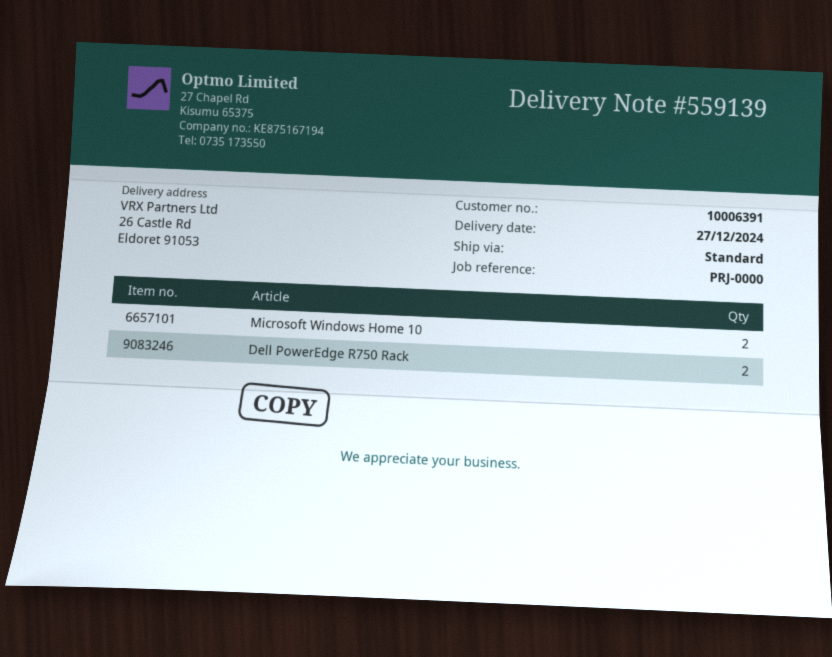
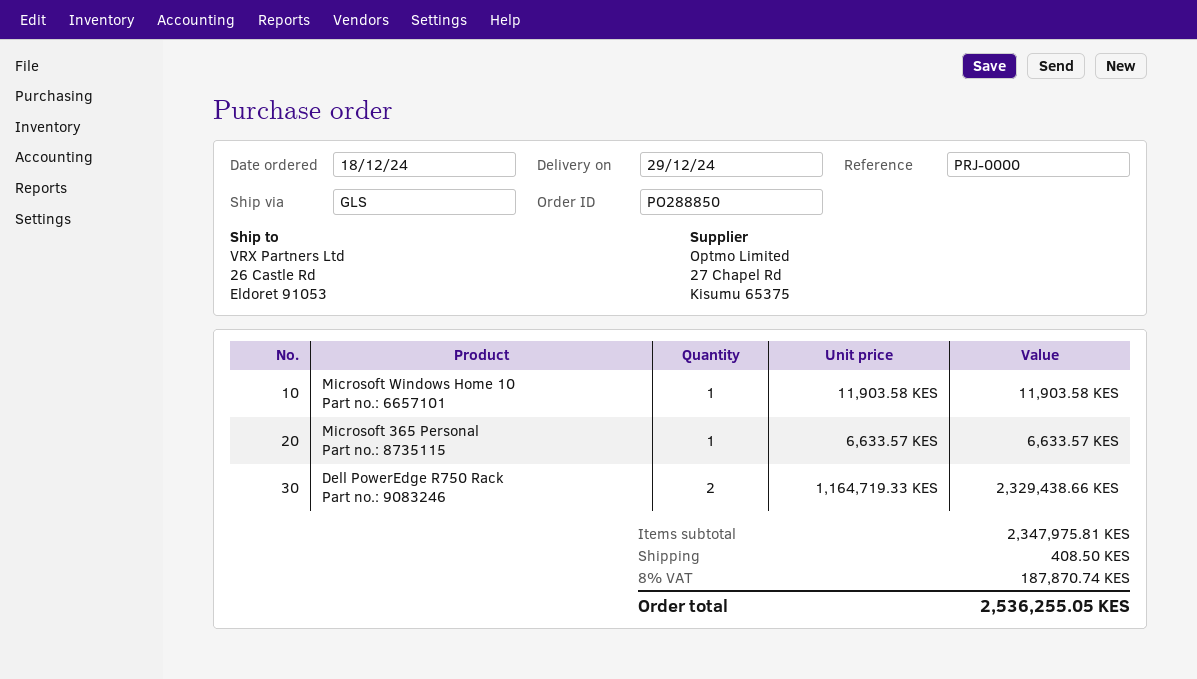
delivery date: 2024-12-27 -> 2024-12-29
shipping method: standard -> GLS
Microsoft Windows Home 10: 2 -> 1
Microsoft 365 Personal: none -> 1

